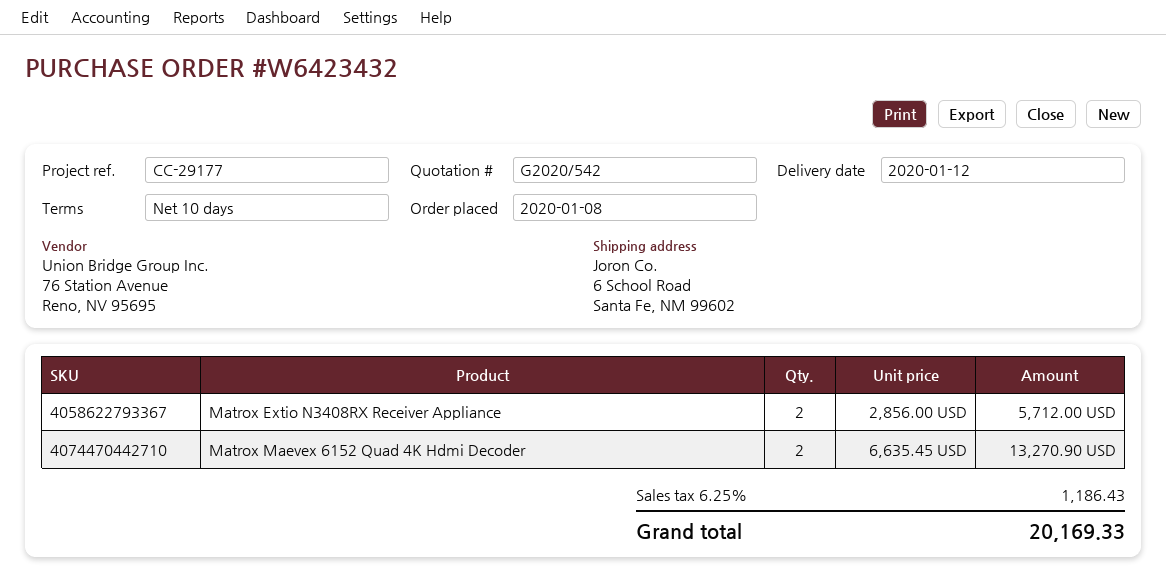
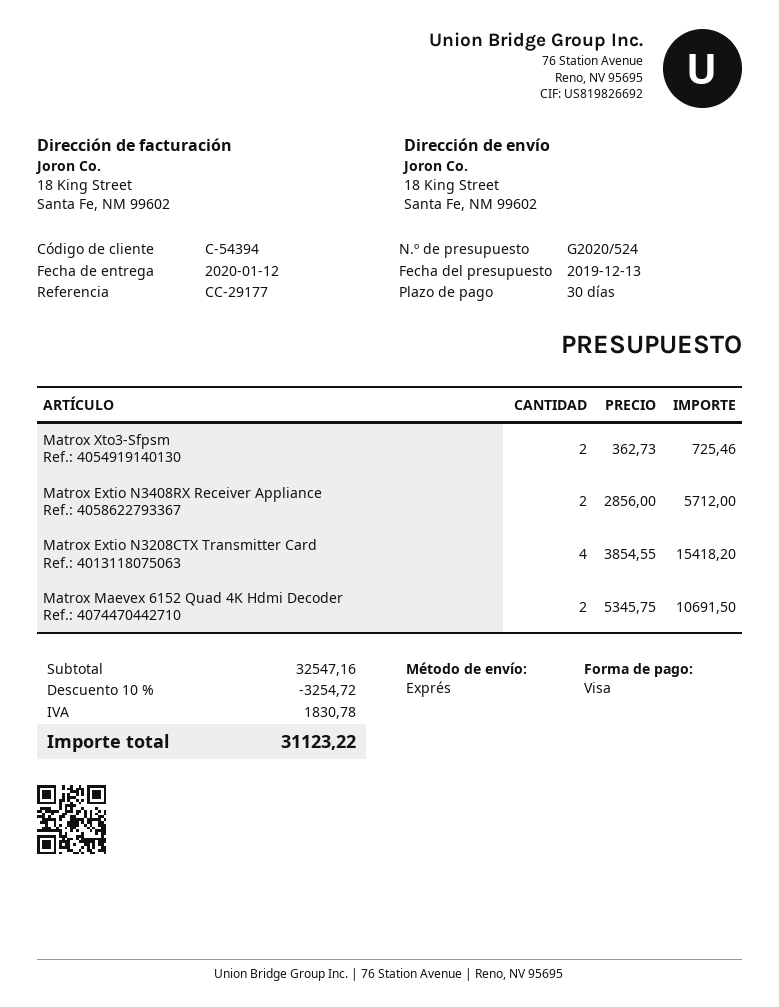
quote number: G2020/542 -> G2020/524
payment terms: 10 days -> 30 days
ship to: 6 School Road, Santa Fe, NM 99602 -> 18 King Street, Santa Fe, NM 99602
Matrox Maevex 6152 Quad 4K Hdmi Decoder: 2 x 6635.45 = 13270.90 -> 2 x 5345.75 = 10691.50
Matrox Xto3-Sfpsm: none -> 2 x 362.73 = 725.46
Matrox Extio N3208CTX Transmitter Card: none -> 4 x 3854.55 = 15418.20
discount: none -> 10% = 3254.72
tax: 1186.43 -> 1830.78
total: 20169.33 -> 31123.22

